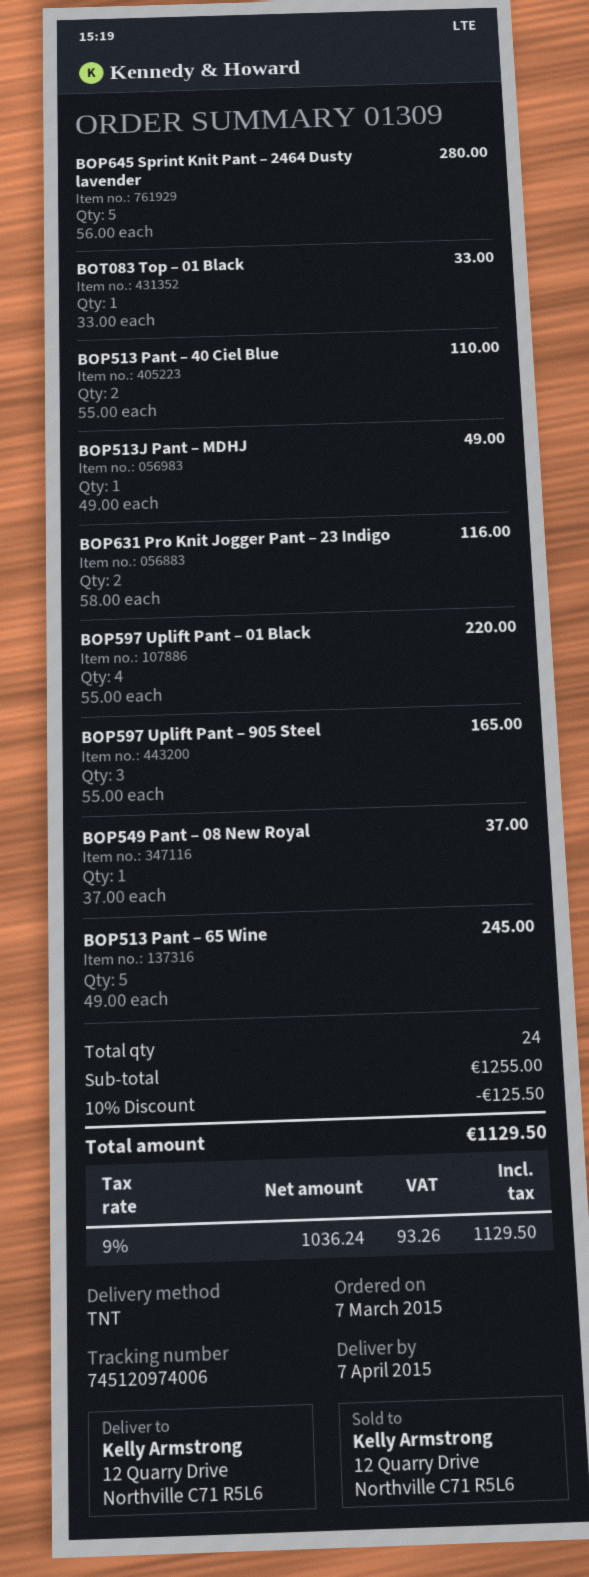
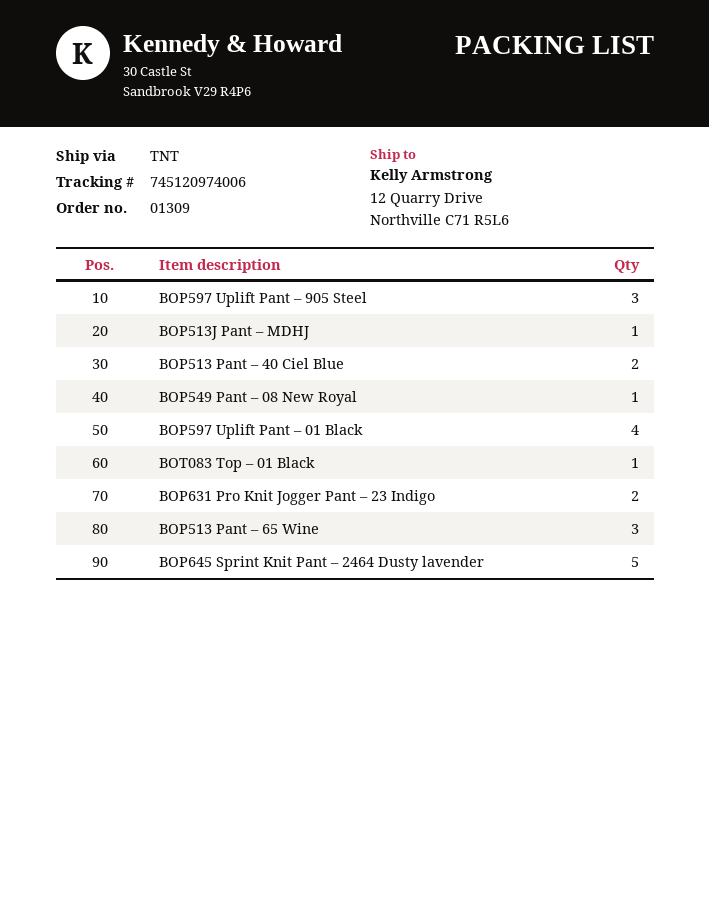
BOP513 Pant – 65 Wine: 5 -> 3

